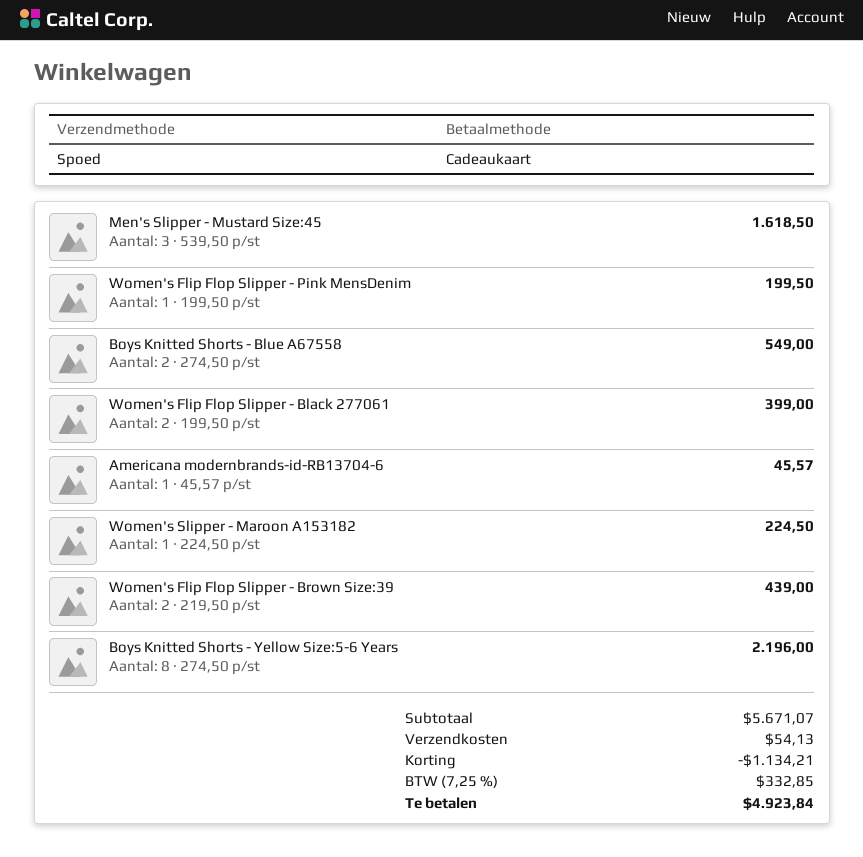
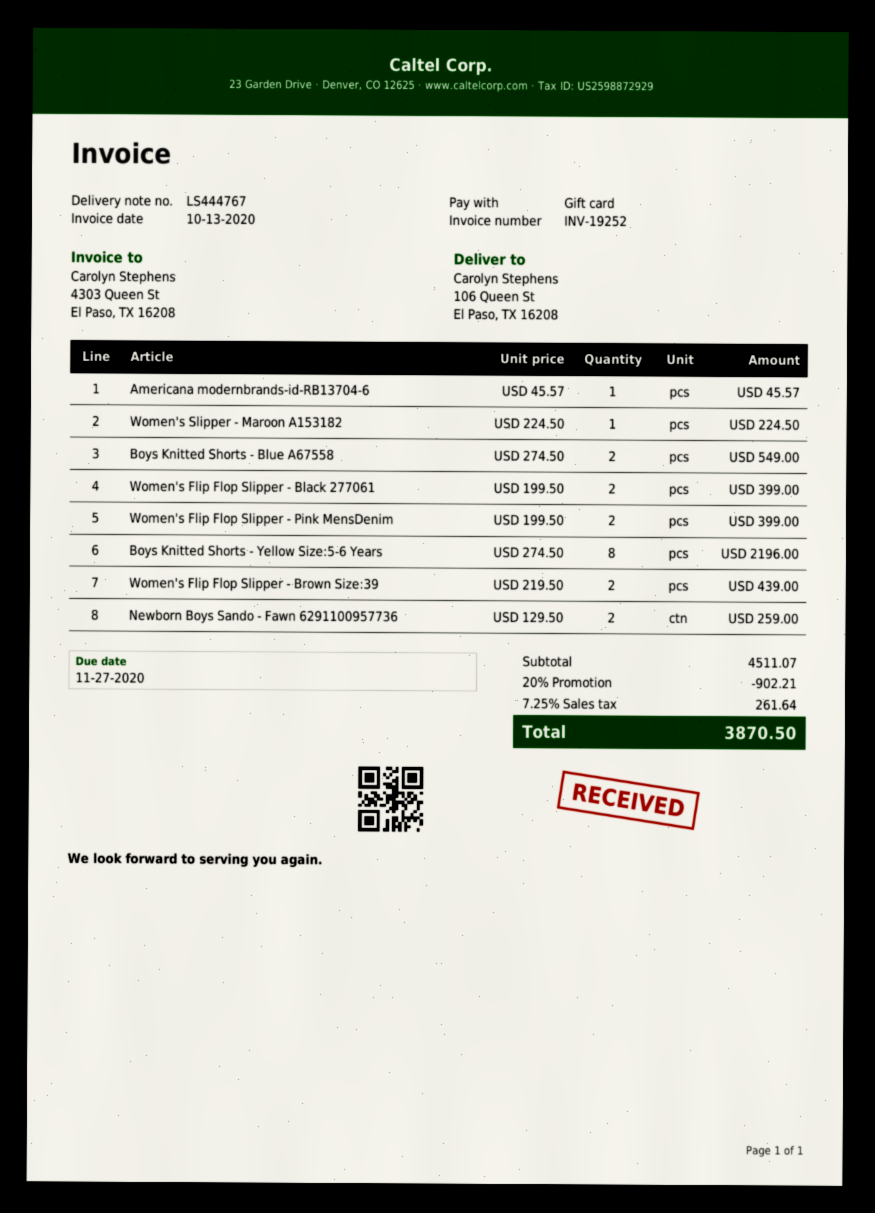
Men's Slipper - Mustard Size:45: 3 x 539.50 = 1618.50 -> none
Women's Flip Flop Slipper - Pink MensDenim: 1 x 199.50 = 199.50 -> 2 x 199.50 = 399.00
Newborn Boys Sando - Fawn 6291100957736: none -> 2 x 129.50 = 259.00
subtotal: 5671.07 -> 4511.07
discount: 1134.21 -> 902.21
shipping: 54.13 -> none
tax: 7.25% = 332.85 -> 7.25% = 261.64
total: 4923.84 -> 3870.50

